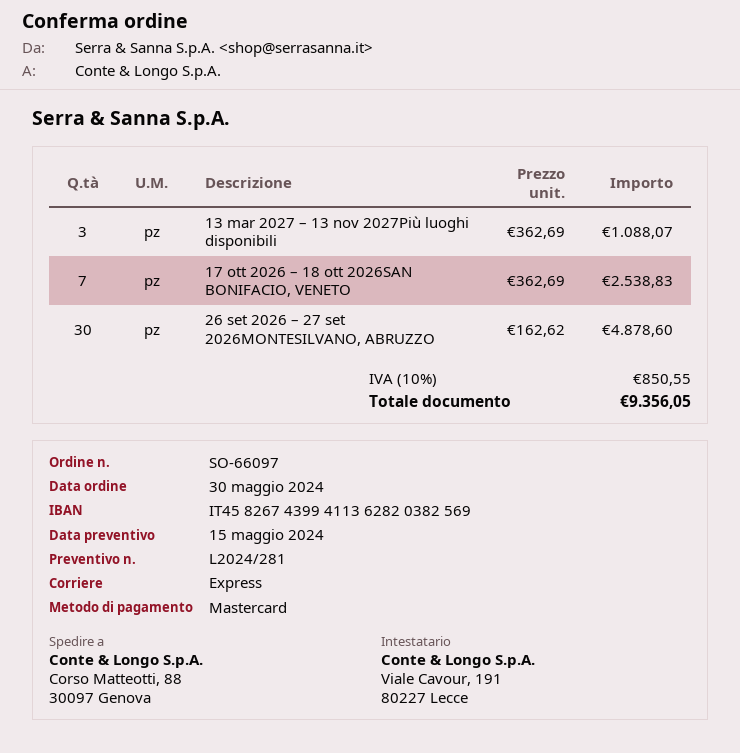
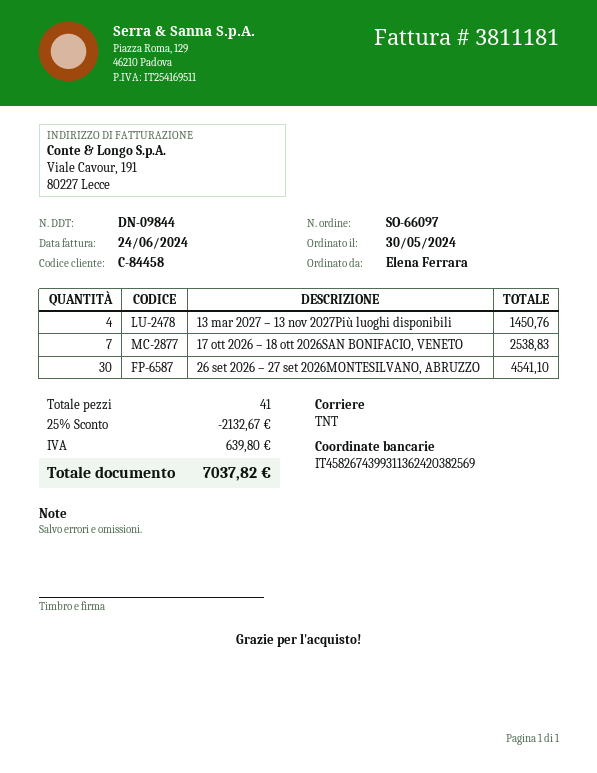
bank account: IT4582674399411362820382569 -> IT4582674399311362420382569
shipping method: express -> TNT
13 mar 2027 – 13 nov 2027Più luoghi disponibili: 3 for 1088.07 -> 4 for 1450.76
26 set 2026 – 27 set 2026MONTESILVANO, ABRUZZO: 30 for 4878.60 -> 30 for 4541.10
discount: none -> 25% = 2132.67
tax: 850.55 -> 639.80
total: 9356.05 -> 7037.82

